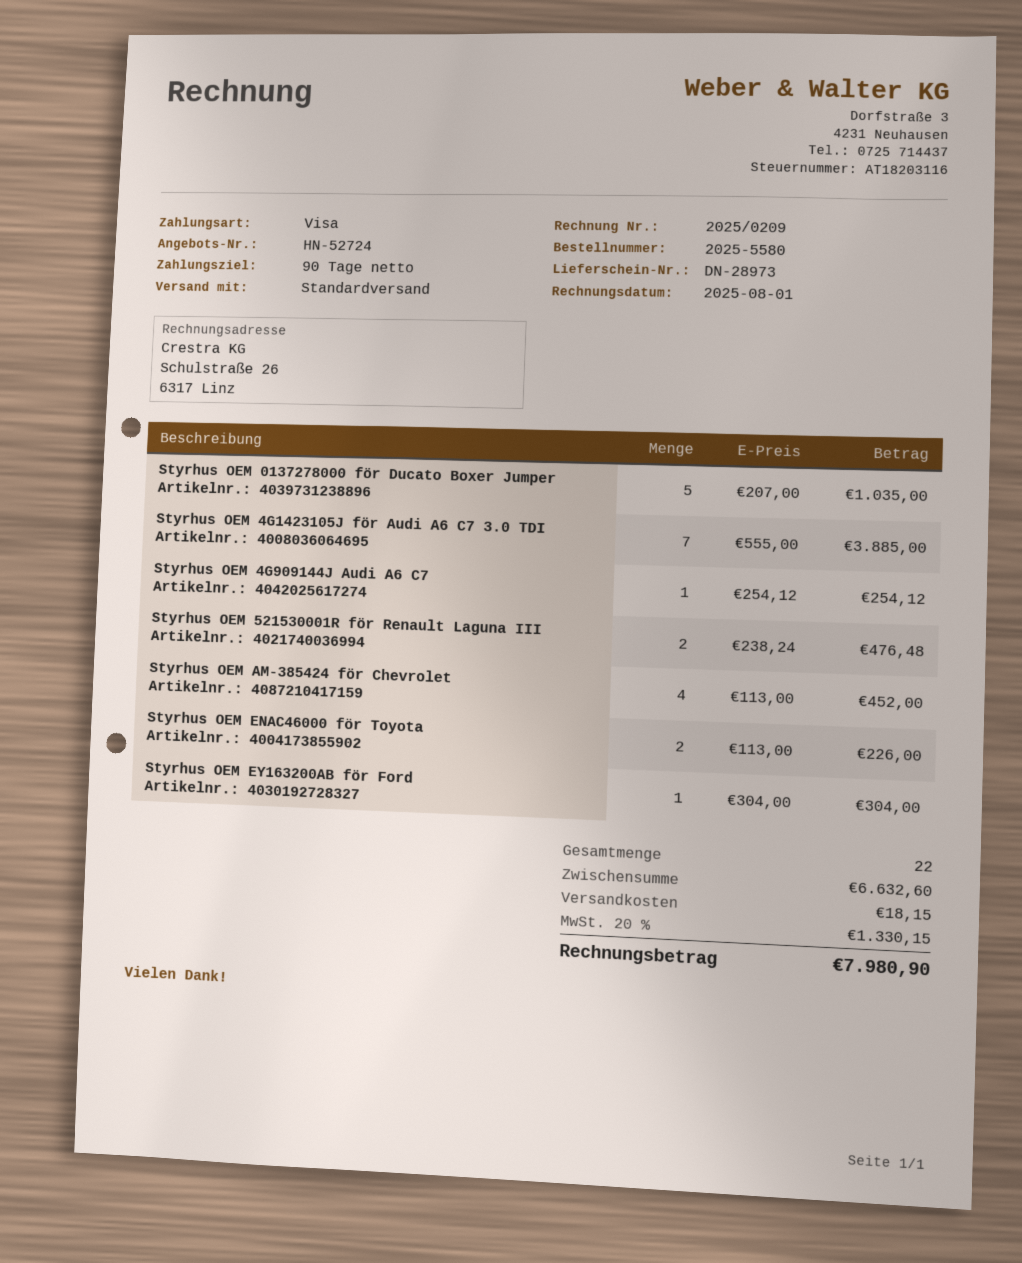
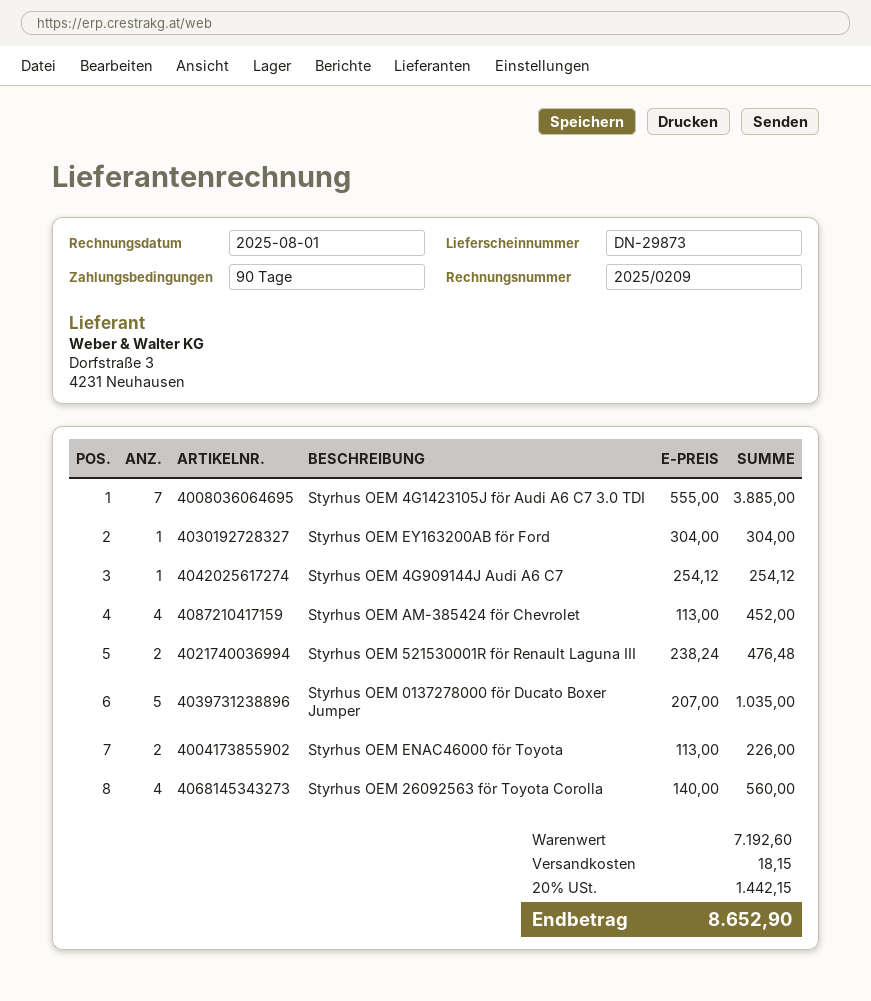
delivery note number: DN-28973 -> DN-29873
Styrhus OEM 26092563 för Toyota Corolla: none -> 4 x 140.00 = 560.00
subtotal: 6632.60 -> 7192.60
tax: 20% = 1330.15 -> 20% = 1442.15
total: 7980.90 -> 8652.90

